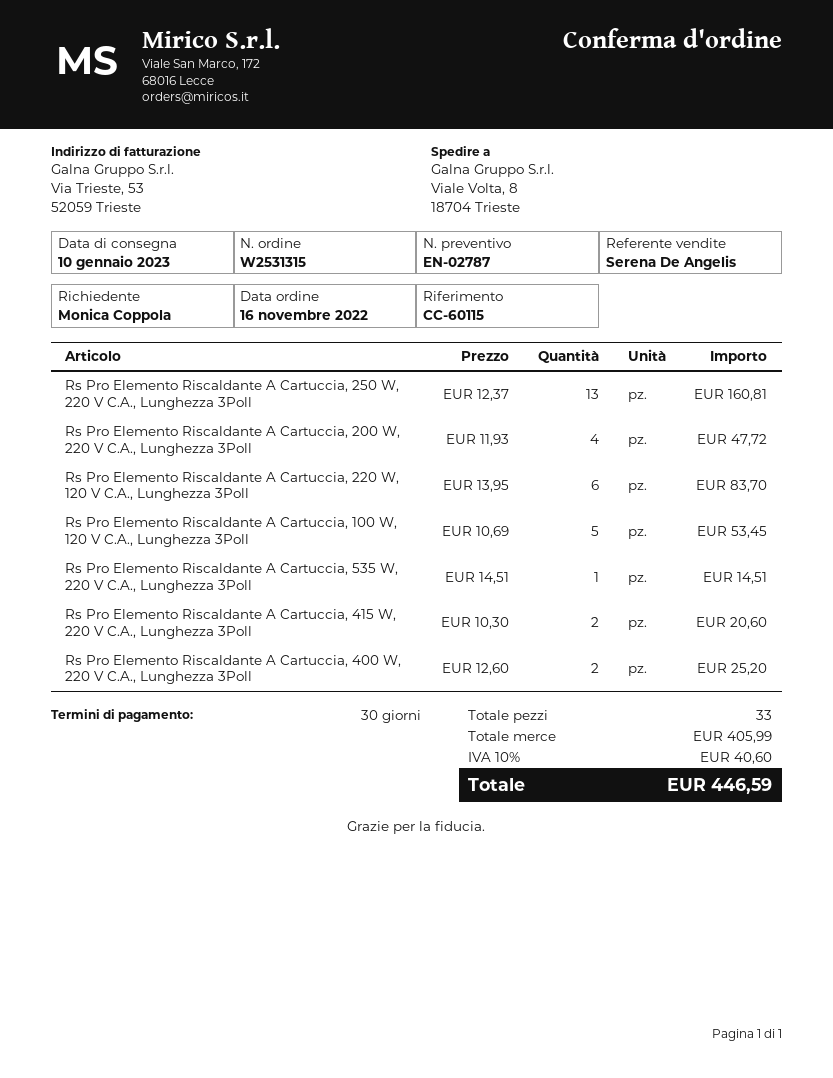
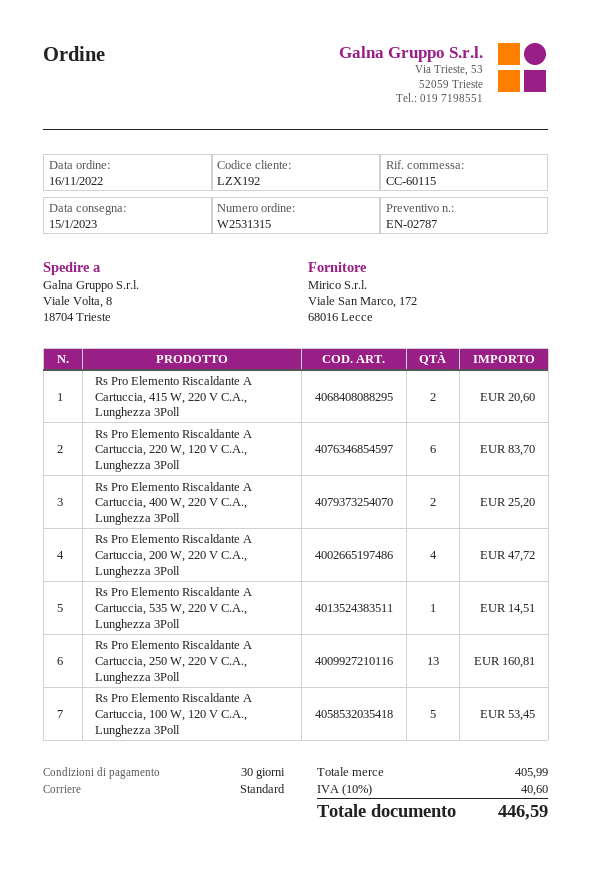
delivery date: 2023-01-10 -> 2023-01-15

